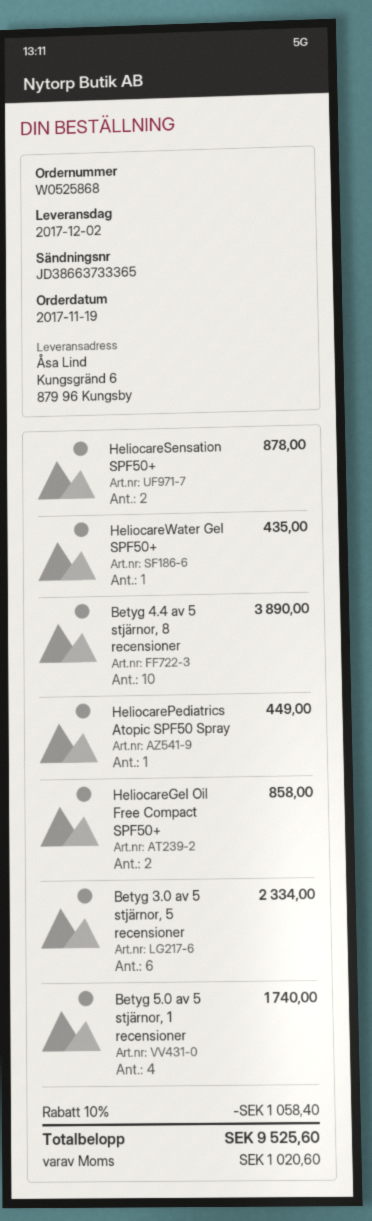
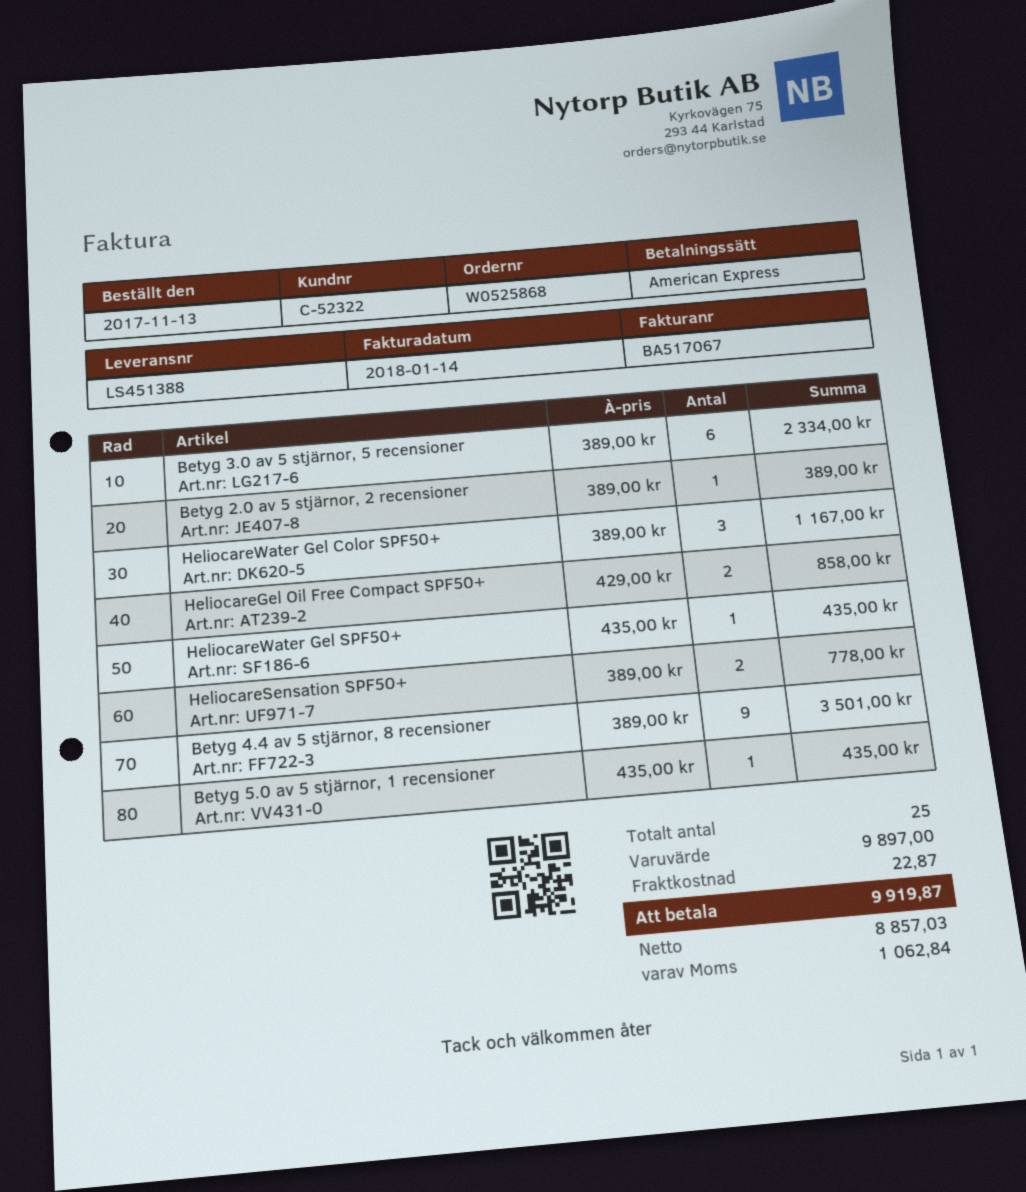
order date: 2017-11-19 -> 2017-11-13
HeliocareSensation SPF50+: 2 for 878.00 -> 2 for 778.00
Betyg 4.4 av 5 stjärnor, 8 recensioner: 10 for 3890.00 -> 9 for 3501.00
HeliocarePediatrics Atopic SPF50 Spray: 1 for 449.00 -> none
Betyg 5.0 av 5 stjärnor, 1 recensioner: 4 for 1740.00 -> 1 for 435.00
Betyg 2.0 av 5 stjärnor, 2 recensioner: none -> 1 for 389.00
HeliocareWater Gel Color SPF50+: none -> 3 for 1167.00
discount: 10% = 1058.40 -> none
shipping: none -> 22.87
tax: 1020.60 -> 1062.84
total: 9525.60 -> 9919.87

